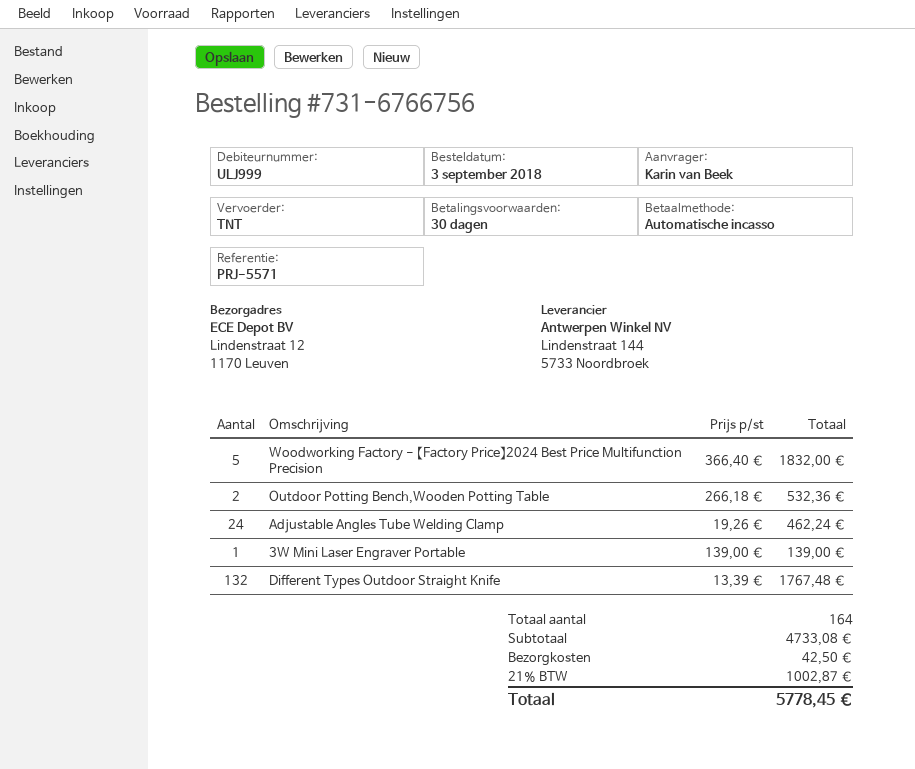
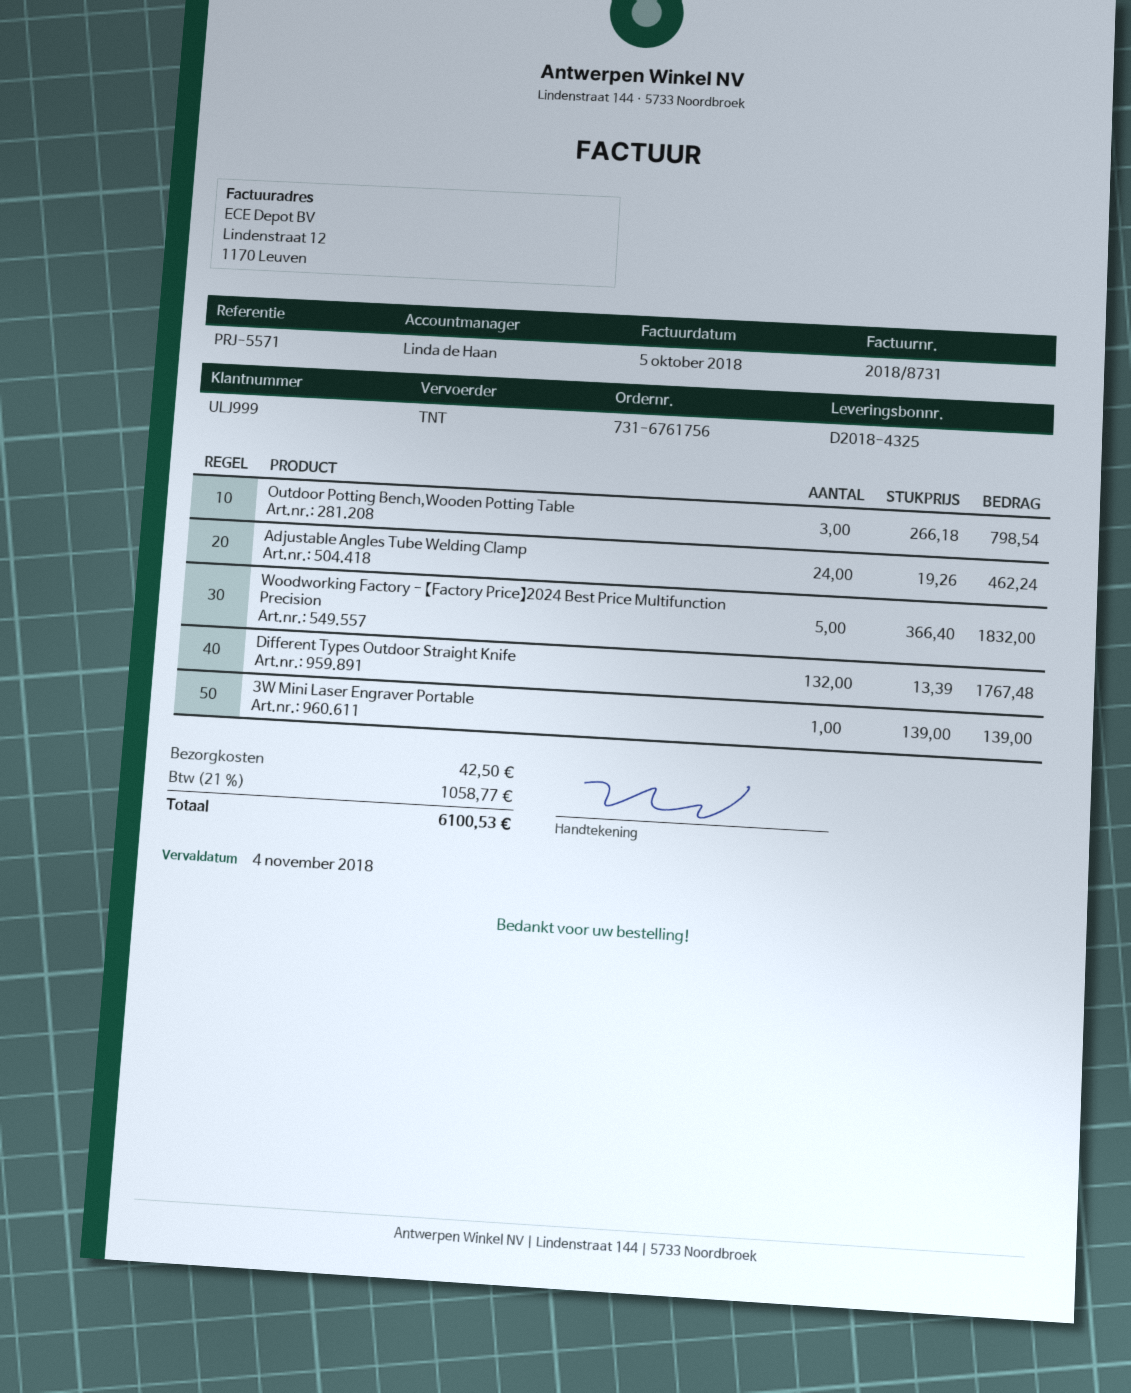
order number: 731-6766756 -> 731-6761756
Outdoor Potting Bench,Wooden Potting Table: 2 x 266.18 = 532.36 -> 3 x 266.18 = 798.54
tax: 21% = 1002.87 -> 21% = 1058.77
total: 5778.45 -> 6100.53

